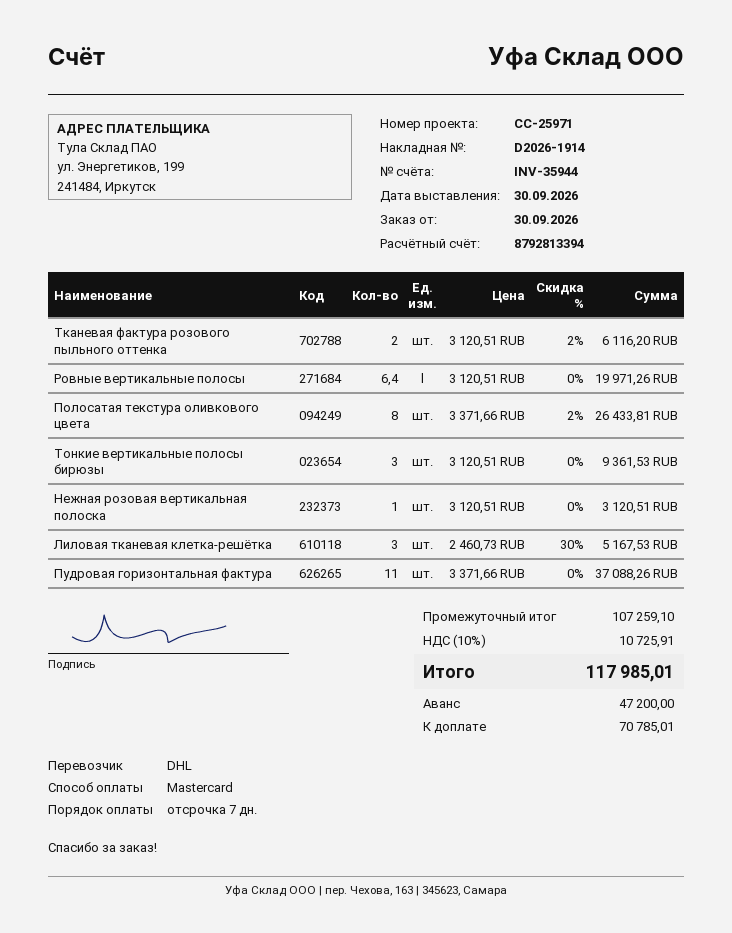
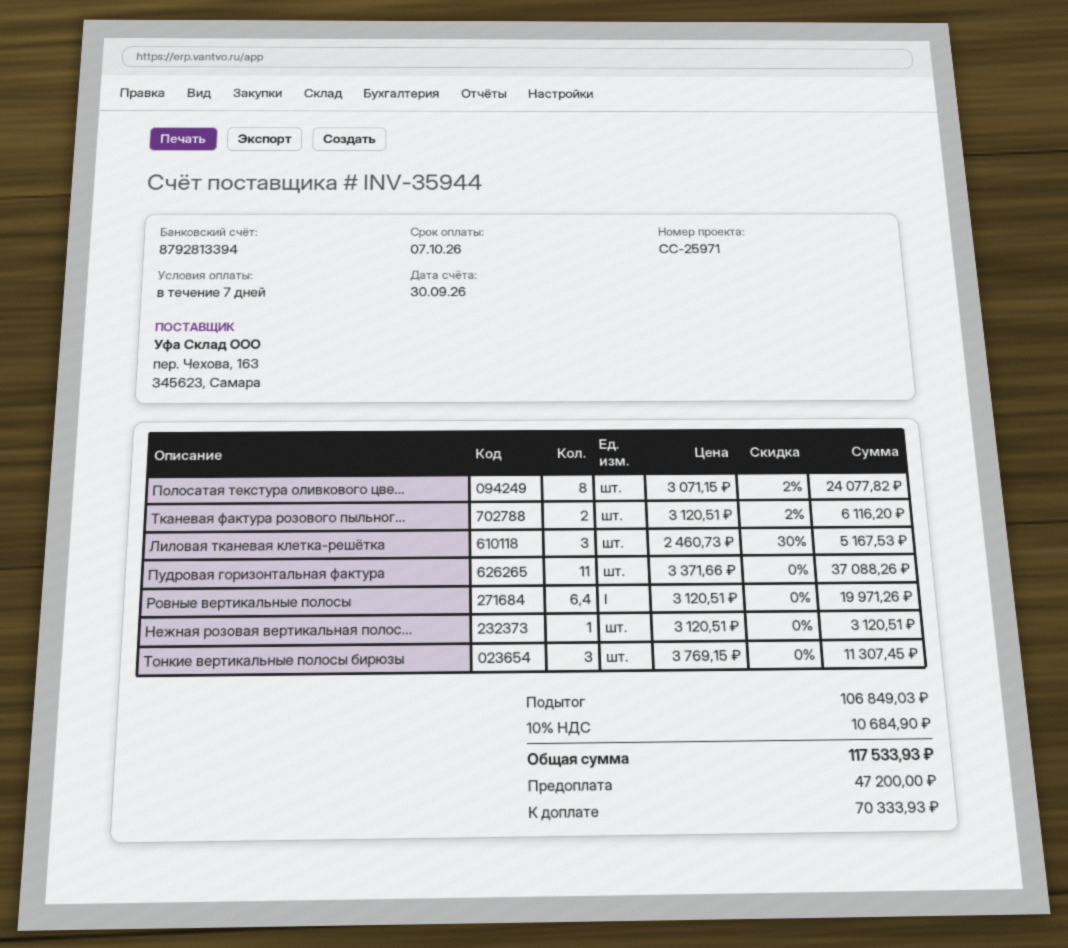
Полосатая текстура оливкового цвета: 8 x 3371.66 - 2% = 26433.81 -> 8 x 3071.15 - 2% = 24077.82
Тонкие вертикальные полосы бирюзы: 3 x 3120.51 = 9361.53 -> 3 x 3769.15 = 11307.45
subtotal: 107259.10 -> 106849.03
tax: 10% = 10725.91 -> 10% = 10684.90
total: 117985.01 -> 117533.93
balance: 70785.01 -> 70333.93

